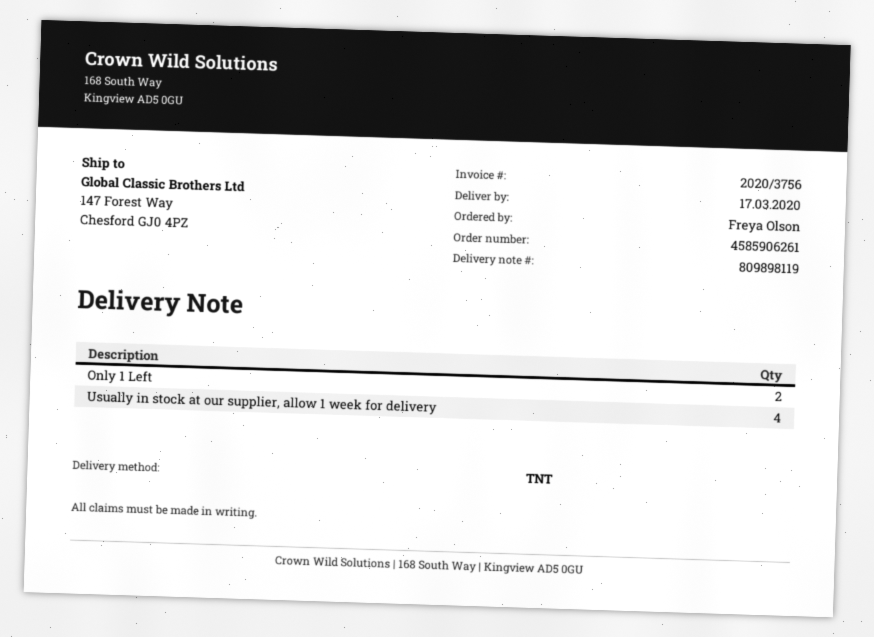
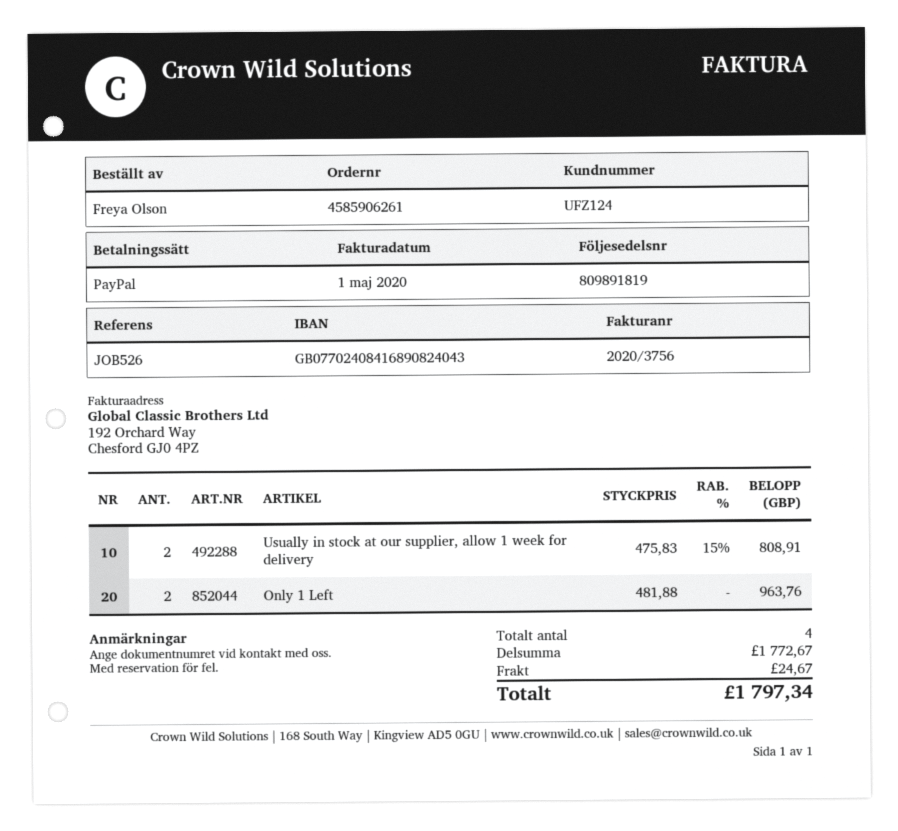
delivery note number: 809898119 -> 809891819
Usually in stock at our supplier, allow 1 week for delivery: 4 -> 2

